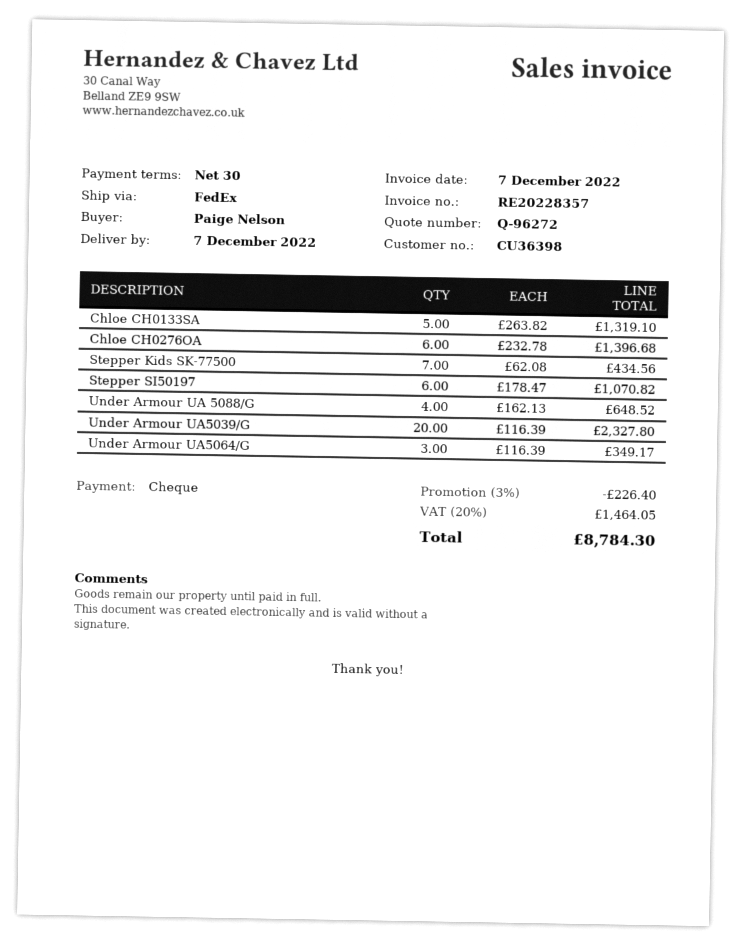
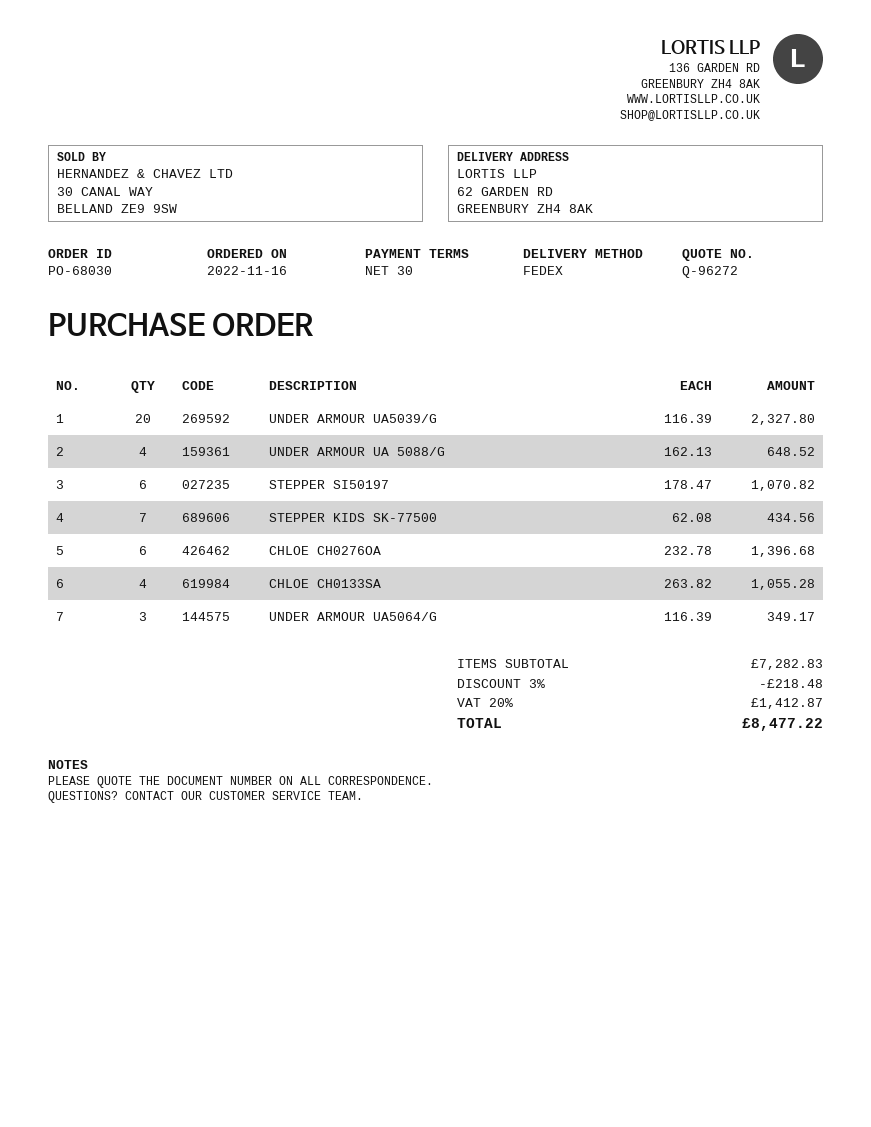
Chloe CH0133SA: 5 x 263.82 = 1319.10 -> 4 x 263.82 = 1055.28
discount: 3% = 226.40 -> 3% = 218.48
tax: 20% = 1464.05 -> 20% = 1412.87
total: 8784.30 -> 8477.22

